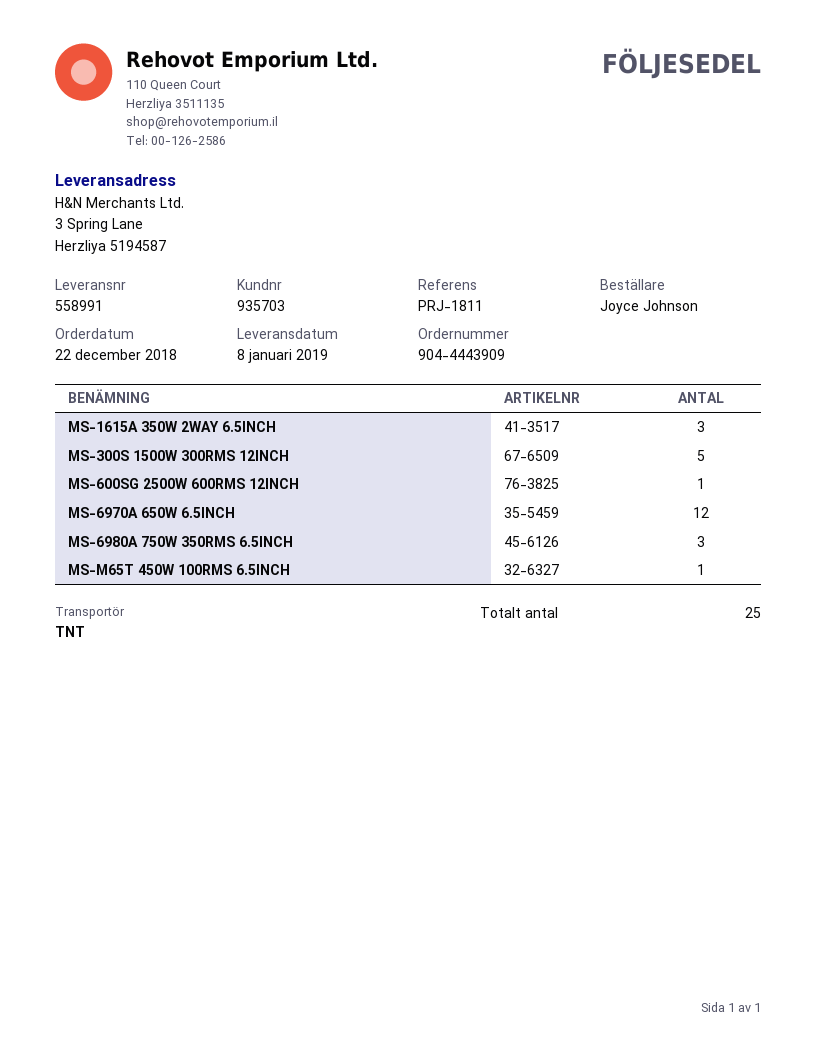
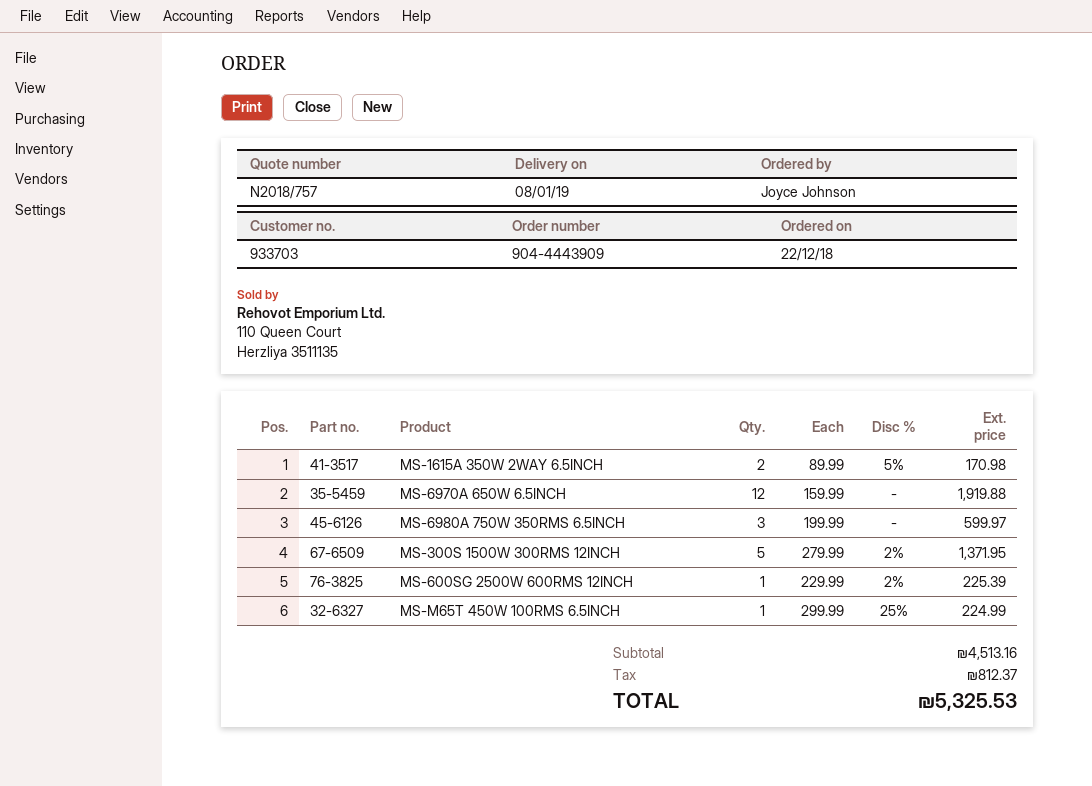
customer number: 935703 -> 933703
MS-1615A 350W 2WAY 6.5INCH: 3 -> 2

